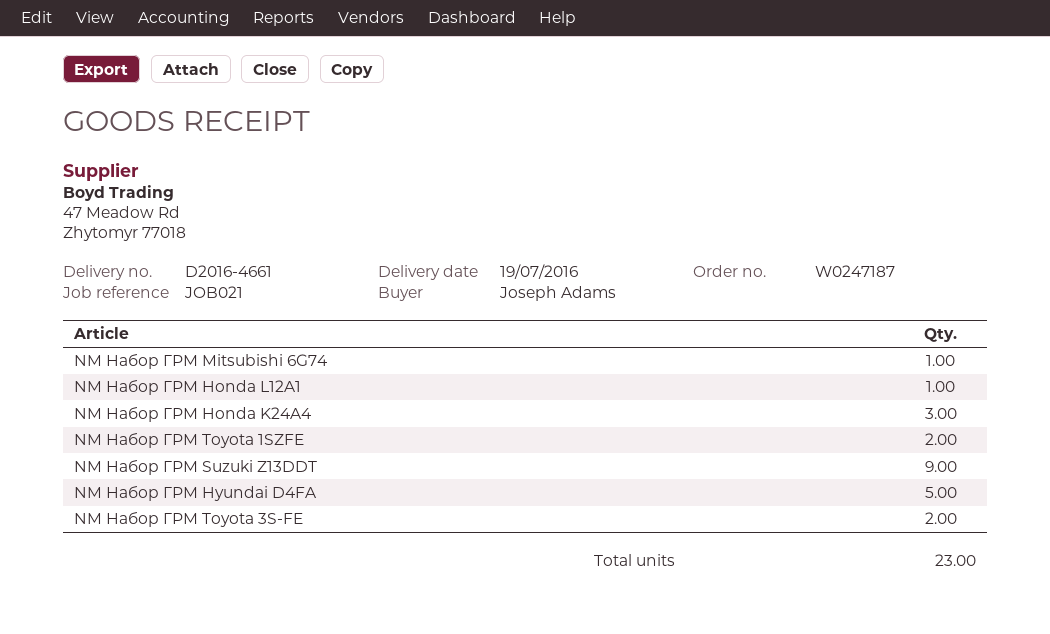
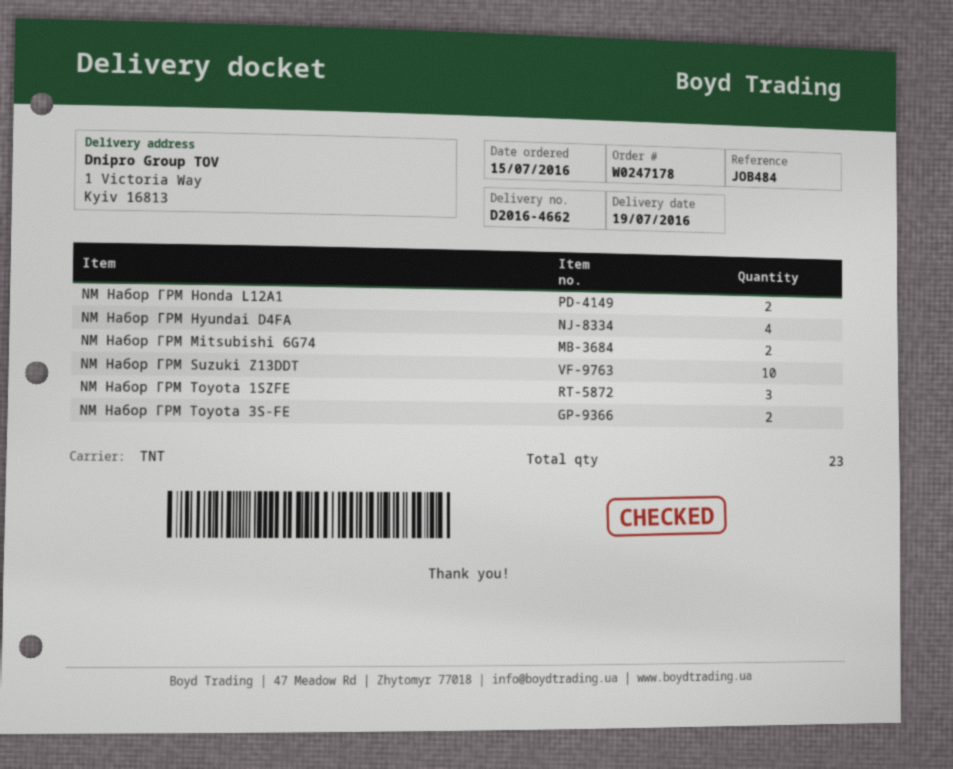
order number: W0247187 -> W0247178
delivery note number: D2016-4661 -> D2016-4662
reference: JOB021 -> JOB484
NM Набор ГРМ Mitsubishi 6G74: 1 -> 2
NM Набор ГРМ Honda L12A1: 1 -> 2
NM Набор ГРМ Honda K24A4: 3 -> none
NM Набор ГРМ Toyota 1SZFE: 2 -> 3
NM Набор ГРМ Suzuki Z13DDT: 9 -> 10
NM Набор ГРМ Hyundai D4FA: 5 -> 4

